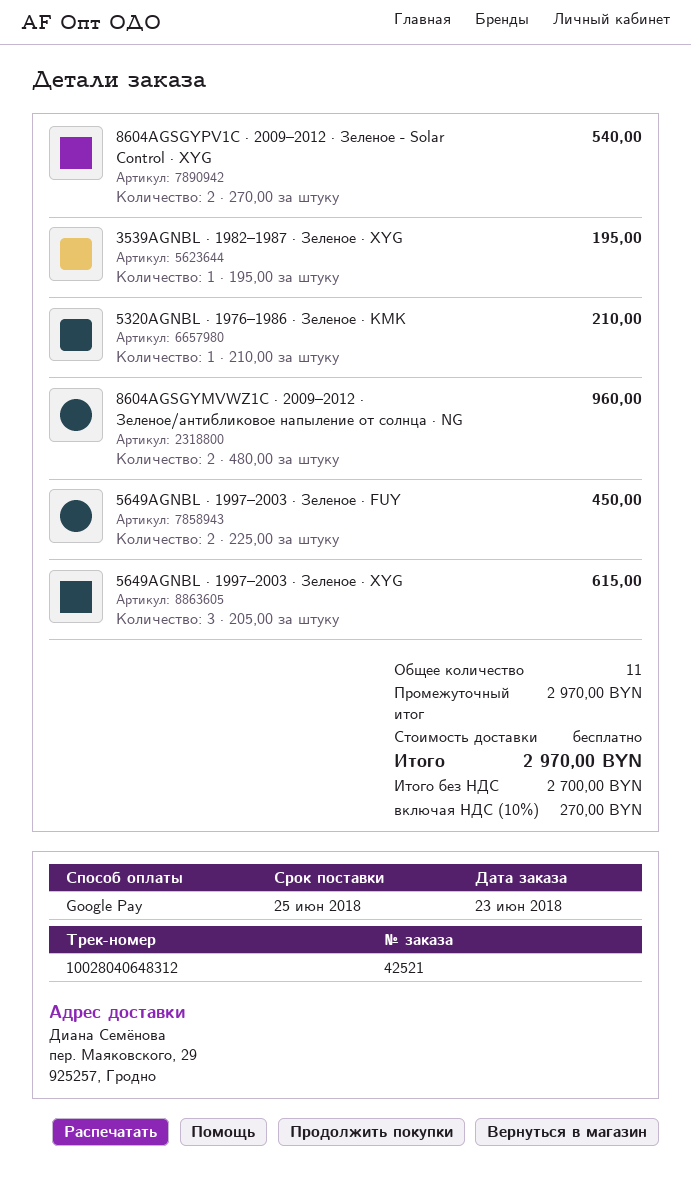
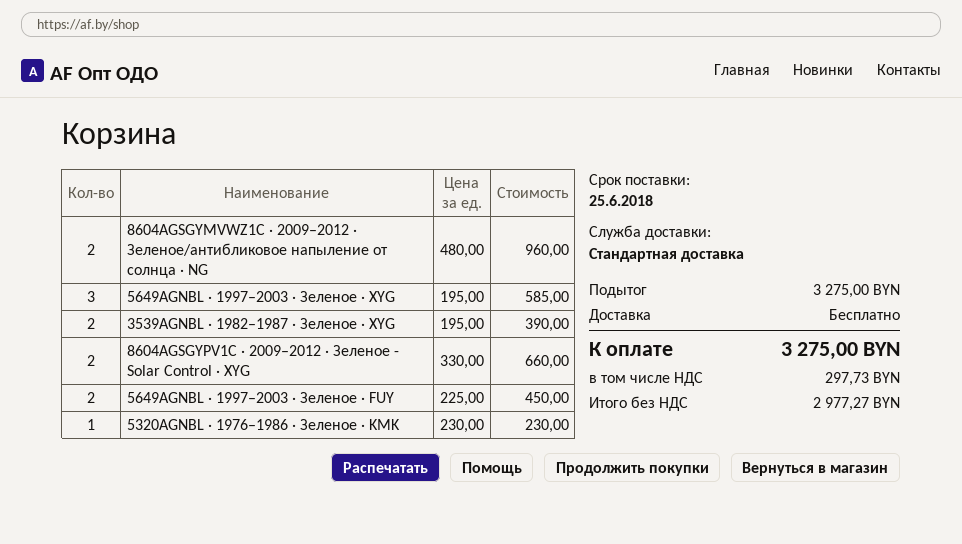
8604AGSGYPV1C · 2009–2012 · Зеленое - Solar Control · XYG: 2 x 270.00 = 540.00 -> 2 x 330.00 = 660.00
3539AGNBL · 1982–1987 · Зеленое · XYG: 1 x 195.00 = 195.00 -> 2 x 195.00 = 390.00
5320AGNBL · 1976–1986 · Зеленое · KMK: 1 x 210.00 = 210.00 -> 1 x 230.00 = 230.00
5649AGNBL · 1997–2003 · Зеленое · XYG: 3 x 205.00 = 615.00 -> 3 x 195.00 = 585.00
subtotal: 2970.00 -> 3275.00
net: 2700.00 -> 2977.27
tax: 270.00 -> 297.73
total: 2970.00 -> 3275.00

